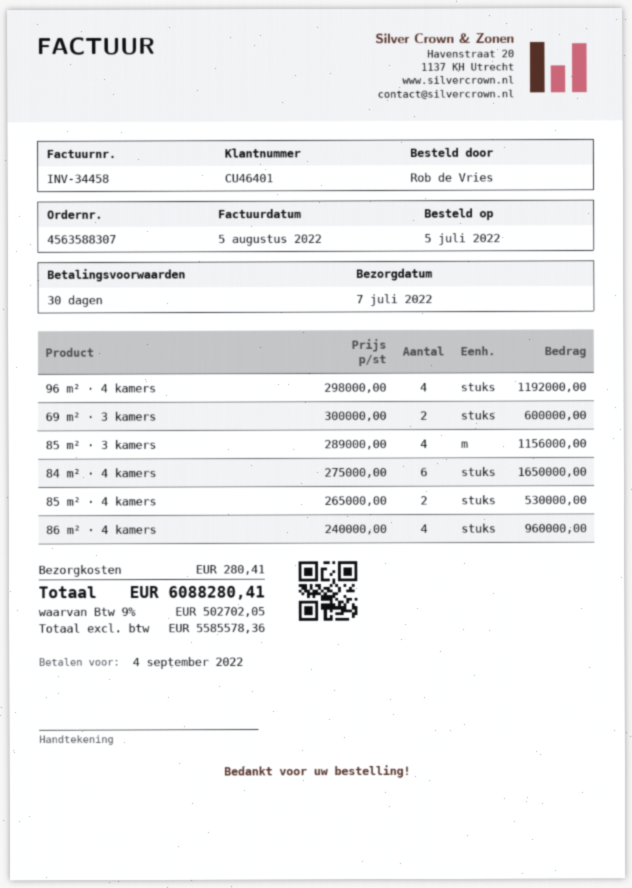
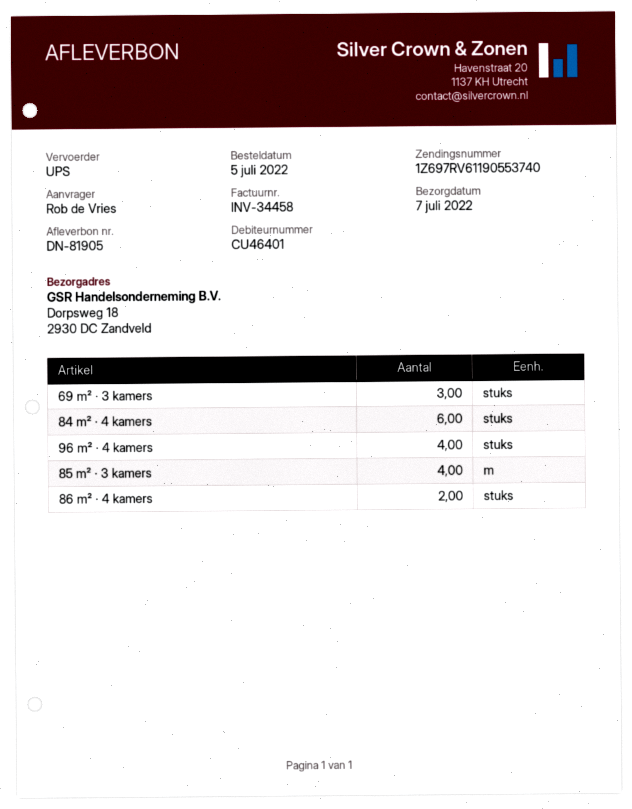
69 m² · 3 kamers: 2 -> 3
85 m² · 4 kamers: 2 -> none
86 m² · 4 kamers: 4 -> 2

